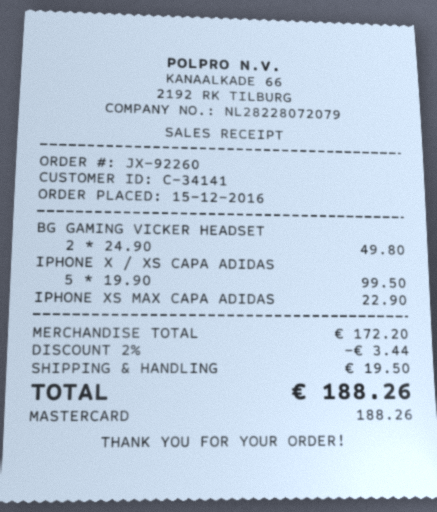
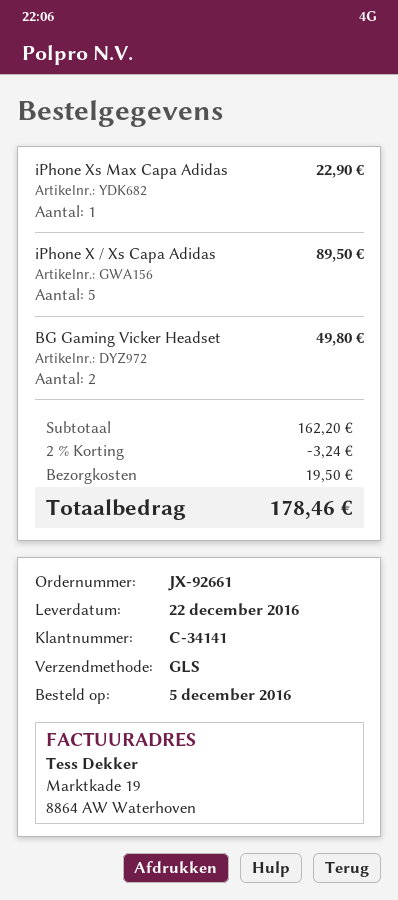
order number: JX-92260 -> JX-92661
order date: 2016-12-15 -> 2016-12-05
IPHONE X / XS CAPA ADIDAS: 5 for 99.50 -> 5 for 89.50
subtotal: 172.20 -> 162.20
discount: 2% = 3.44 -> 2% = 3.24
total: 188.26 -> 178.46

